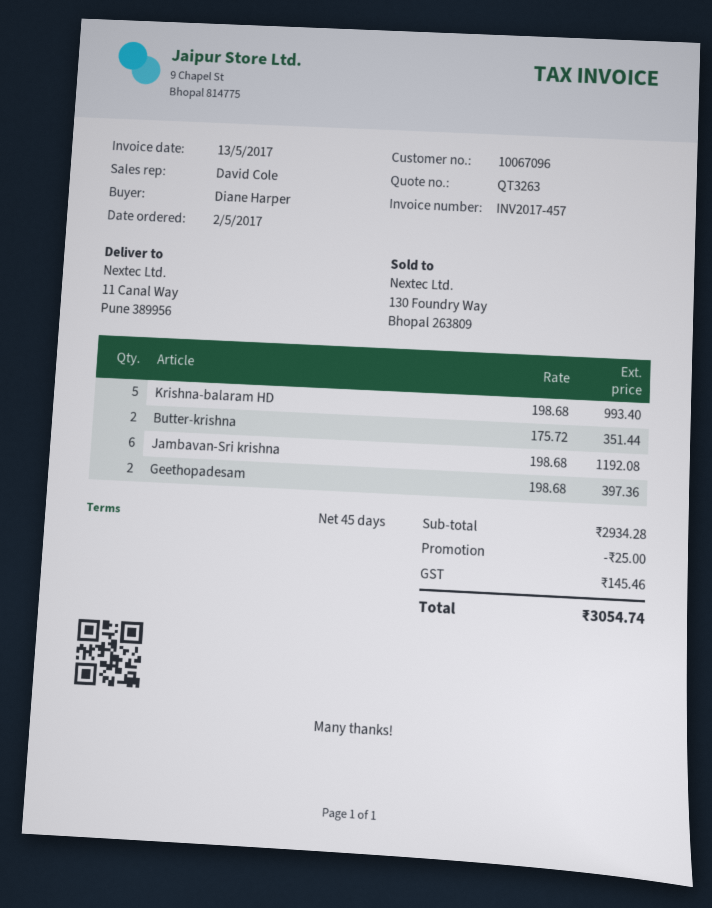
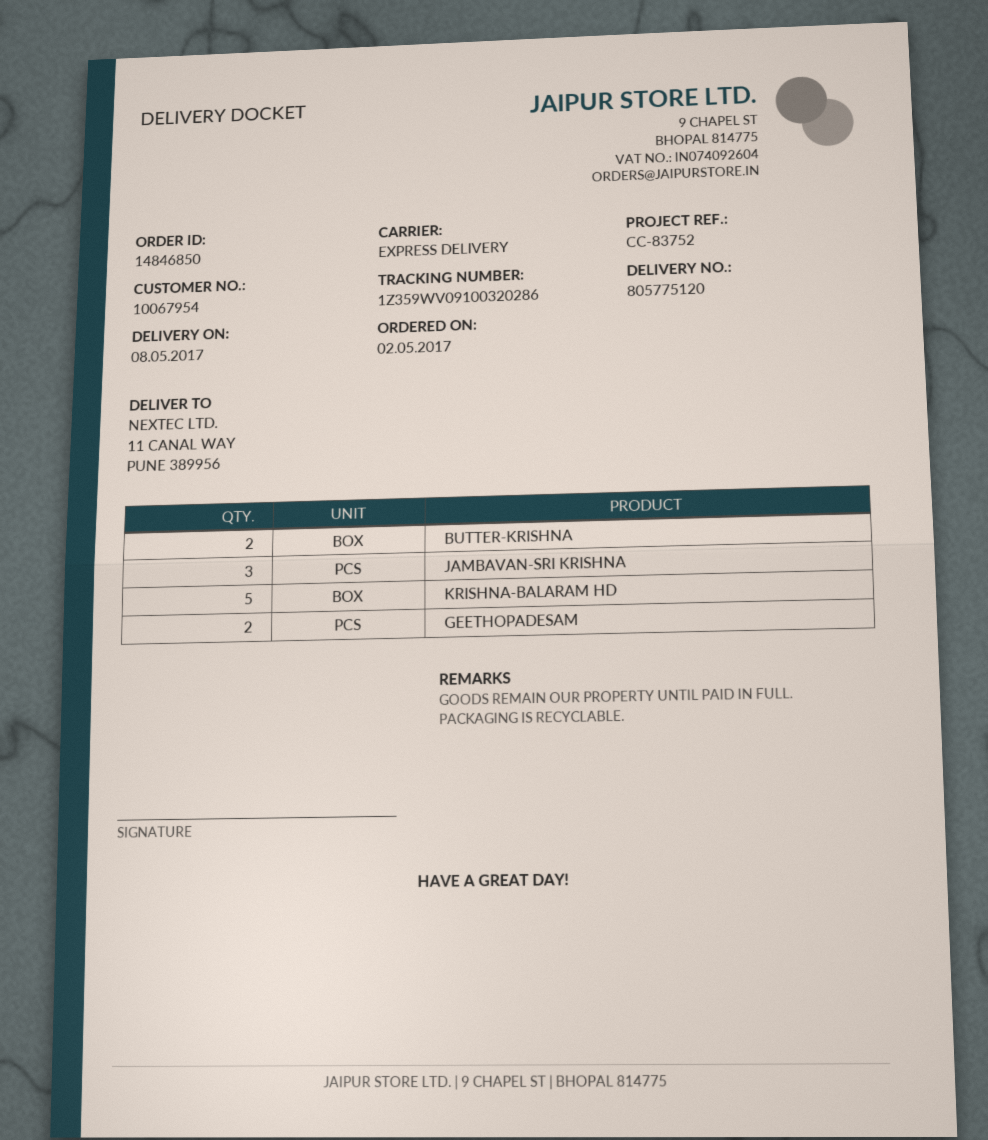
customer number: 10067096 -> 10067954
Jambavan-Sri krishna: 6 -> 3

